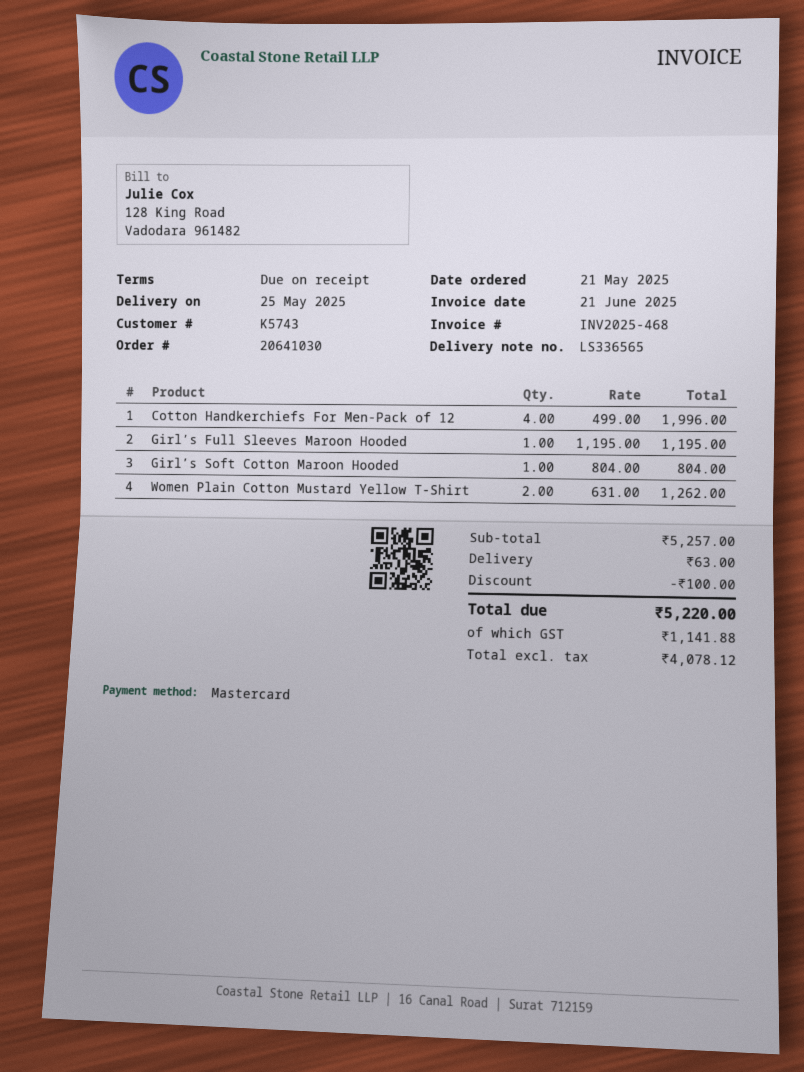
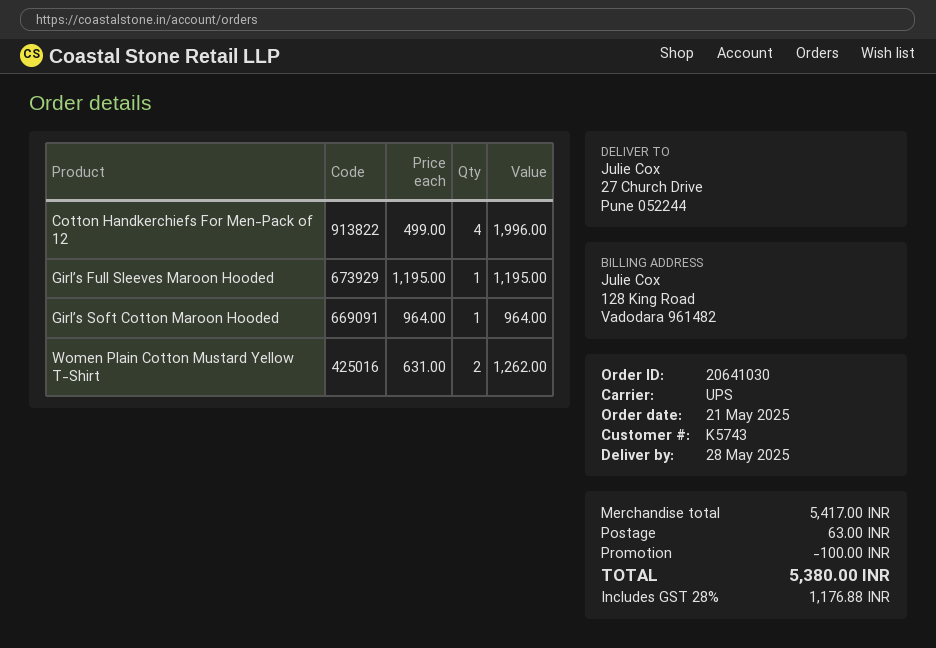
delivery date: 2025-05-25 -> 2025-05-28
Girl’s Soft Cotton Maroon Hooded: 1 x 804.00 = 804.00 -> 1 x 964.00 = 964.00
subtotal: 5257.00 -> 5417.00
tax: 1141.88 -> 1176.88
total: 5220.00 -> 5380.00

